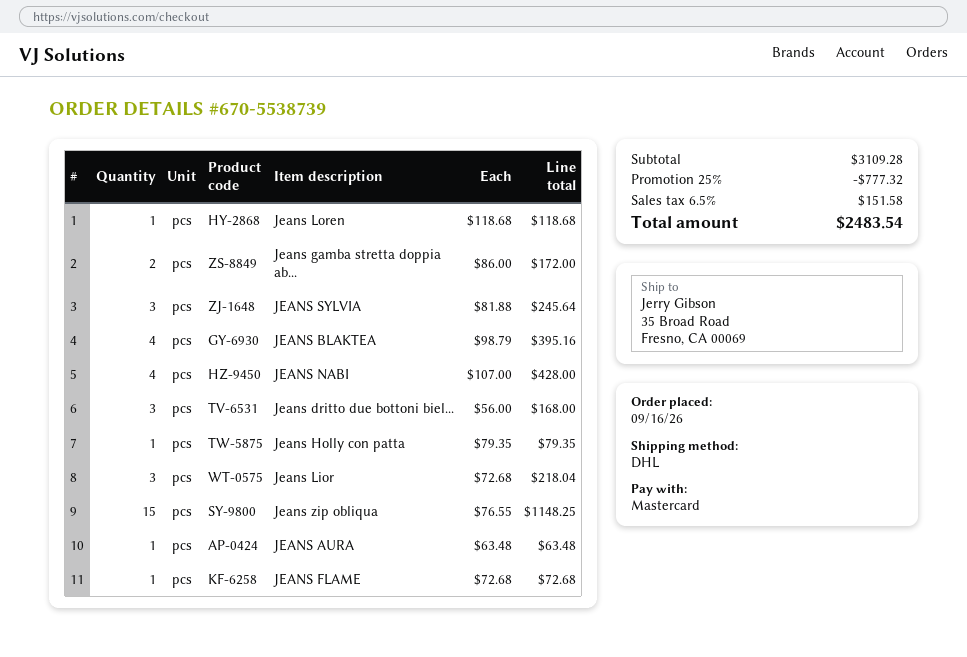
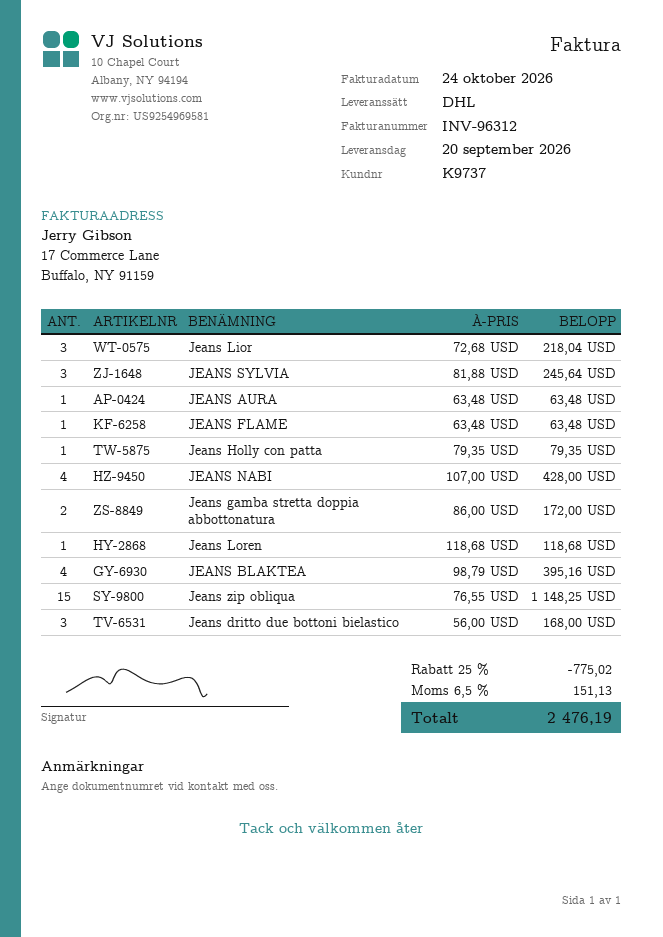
JEANS FLAME: 1 x 72.68 = 72.68 -> 1 x 63.48 = 63.48
discount: 25% = 777.32 -> 25% = 775.02
tax: 6.5% = 151.58 -> 6.5% = 151.13
total: 2483.54 -> 2476.19

